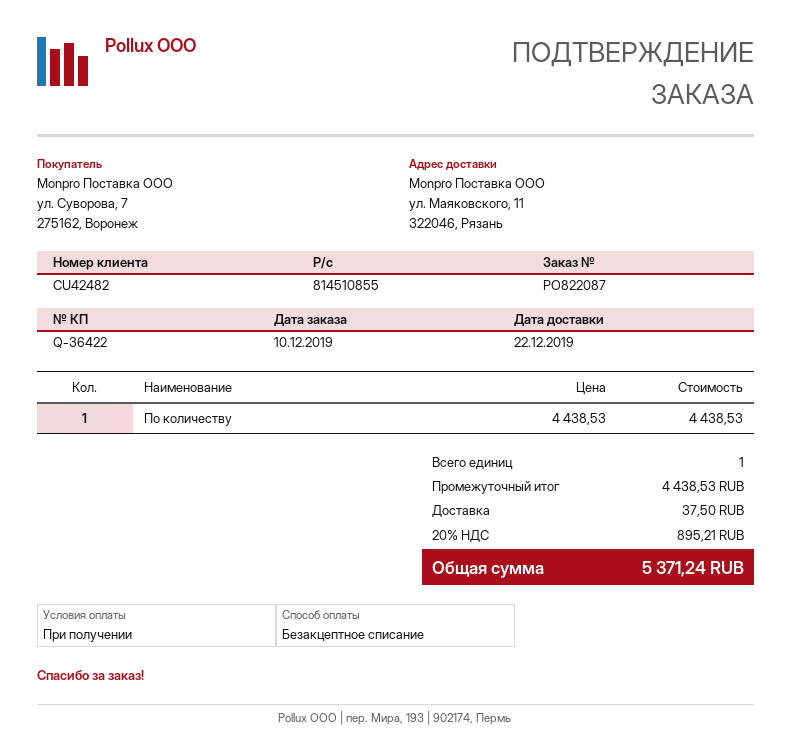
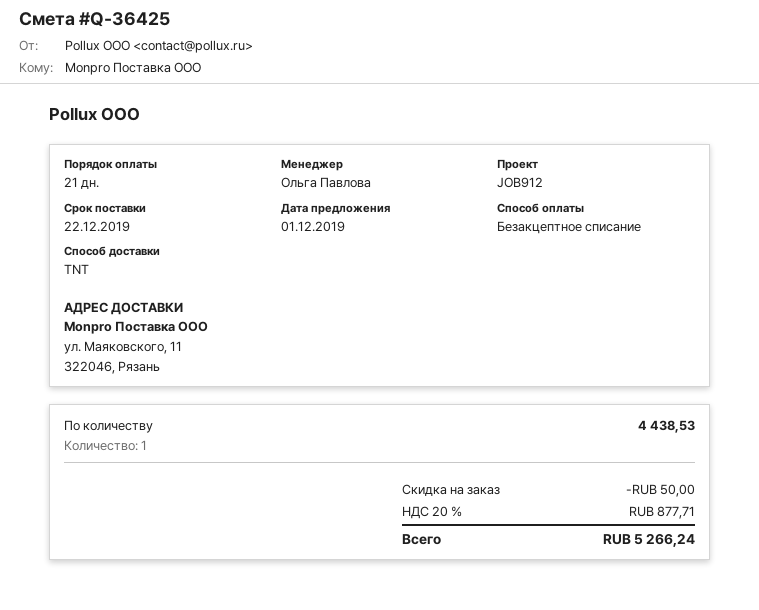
quote number: Q-36422 -> Q-36425
payment terms: on receipt -> 21 days
discount: none -> 50.00
shipping: 37.50 -> none
tax: 20% = 895.21 -> 20% = 877.71
total: 5371.24 -> 5266.24

